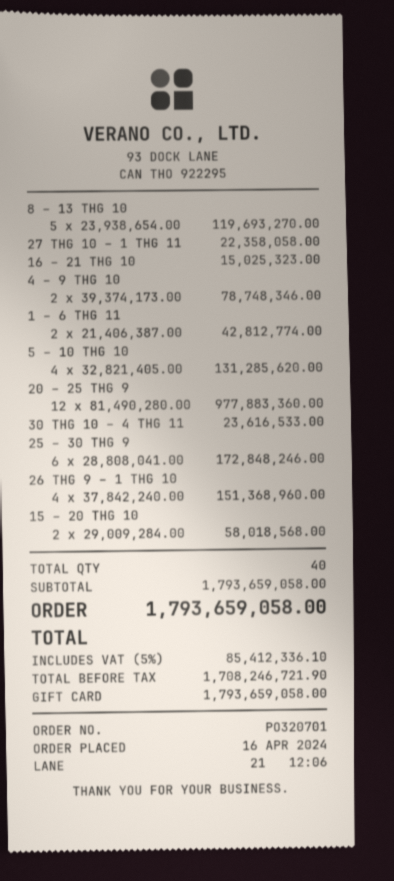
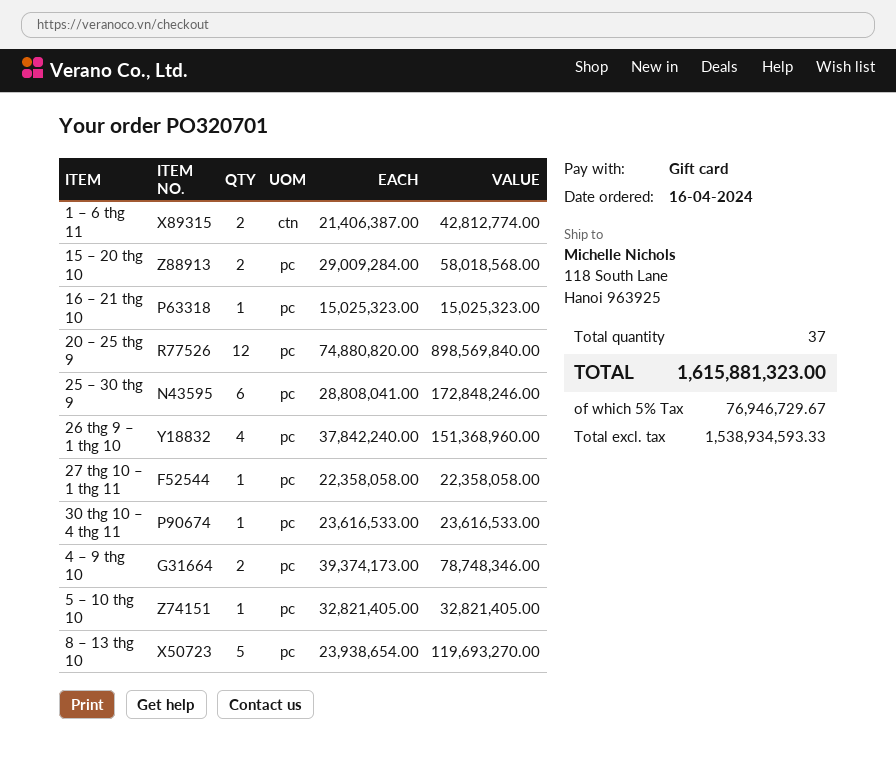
5 – 10 THG 10: 4 x 32821405.00 = 131285620.00 -> 1 x 32821405.00 = 32821405.00
20 – 25 THG 9: 12 x 81490280.00 = 977883360.00 -> 12 x 74880820.00 = 898569840.00
total quantity: 40 -> 37
net: 1708246721.90 -> 1538934593.33
tax: 5% = 85412336.10 -> 5% = 76946729.67
total: 1793659058.00 -> 1615881323.00

